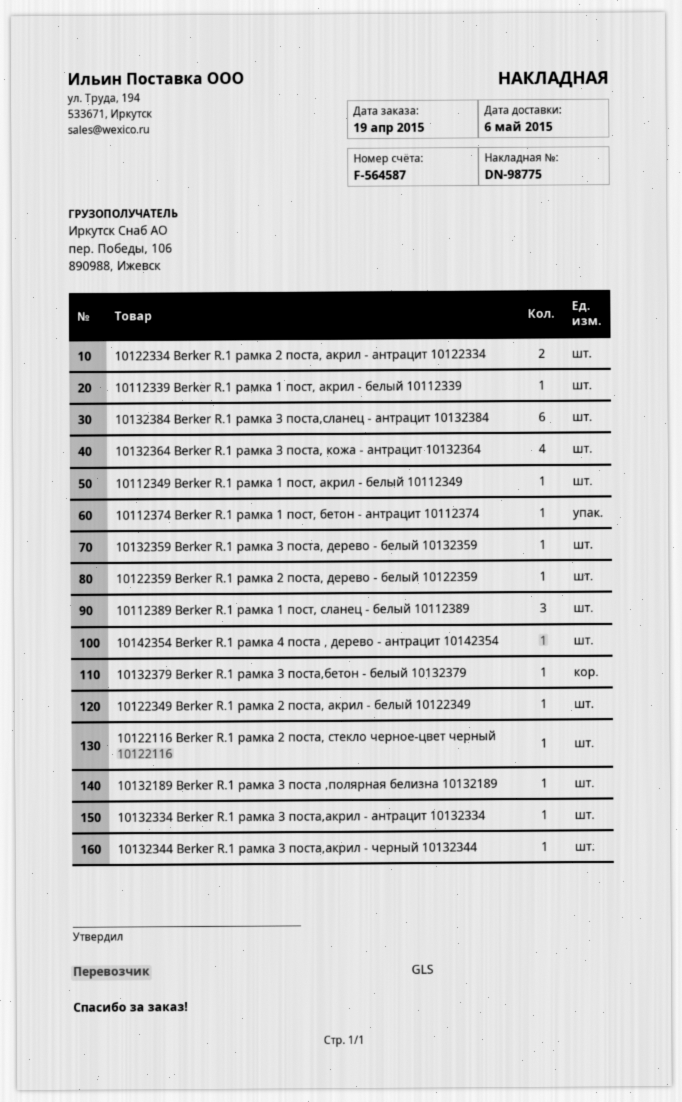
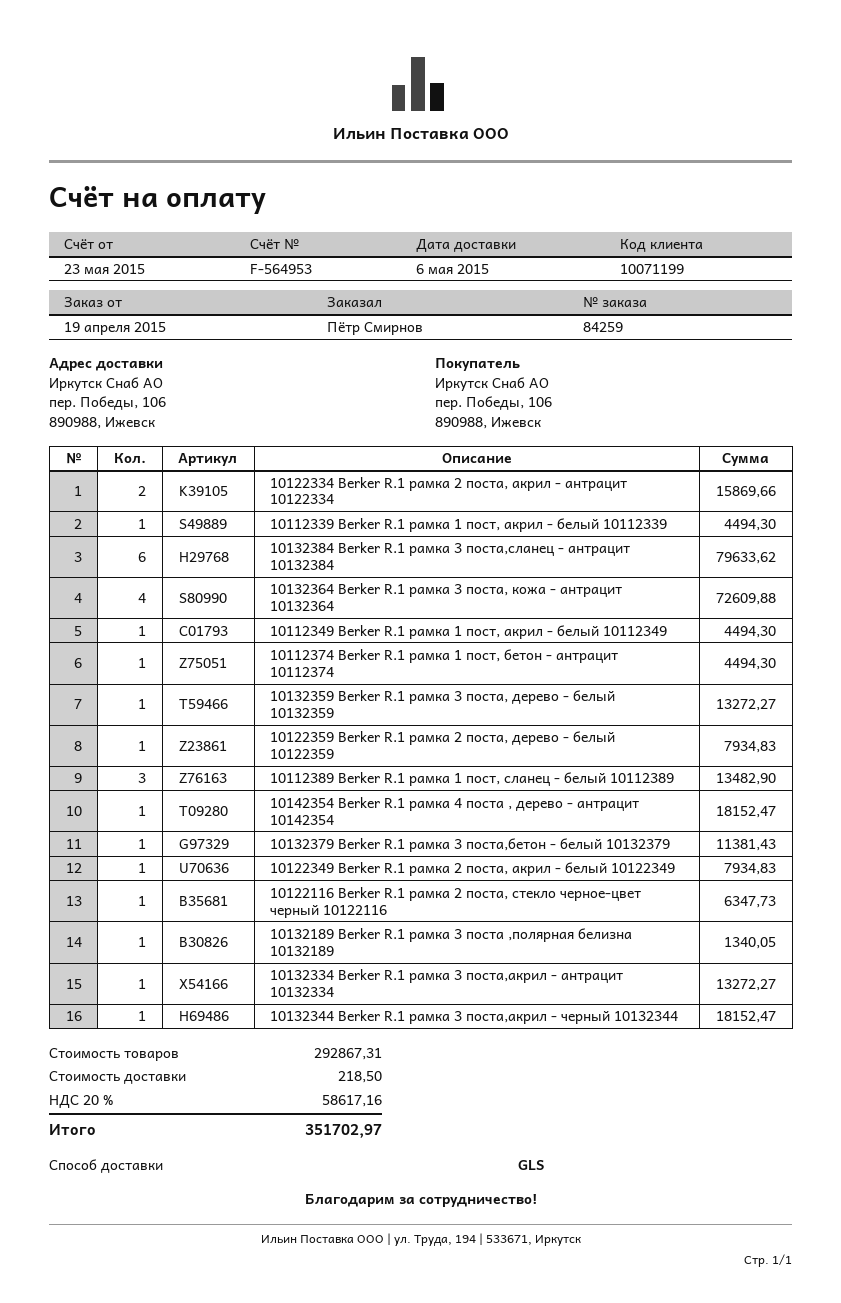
invoice number: F-564587 -> F-564953

